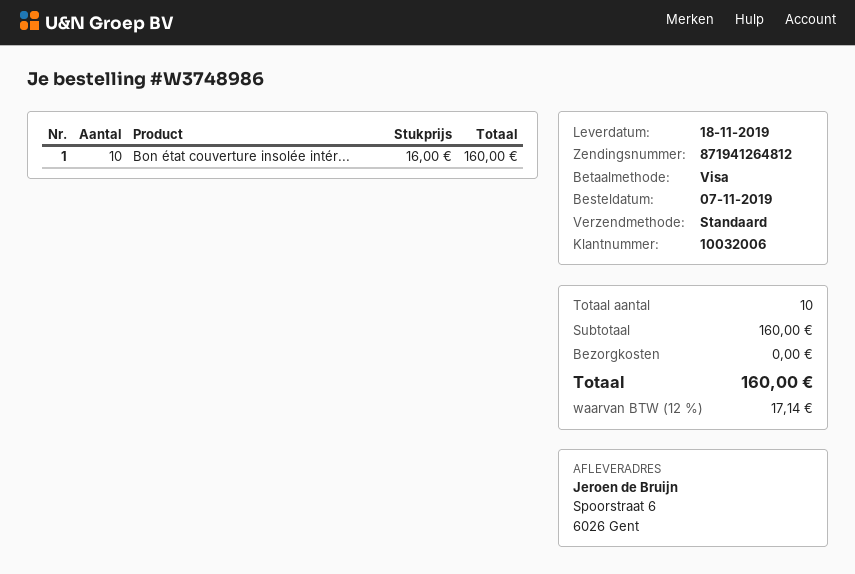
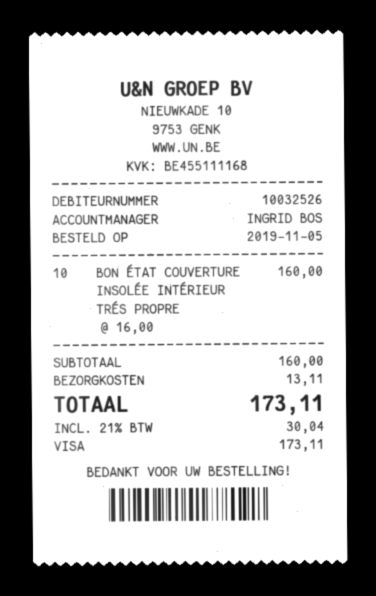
order date: 2019-11-07 -> 2019-11-05
customer number: 10032006 -> 10032526
shipping: 0.00 -> 13.11
tax: 12% = 17.14 -> 21% = 30.04
total: 160.00 -> 173.11

